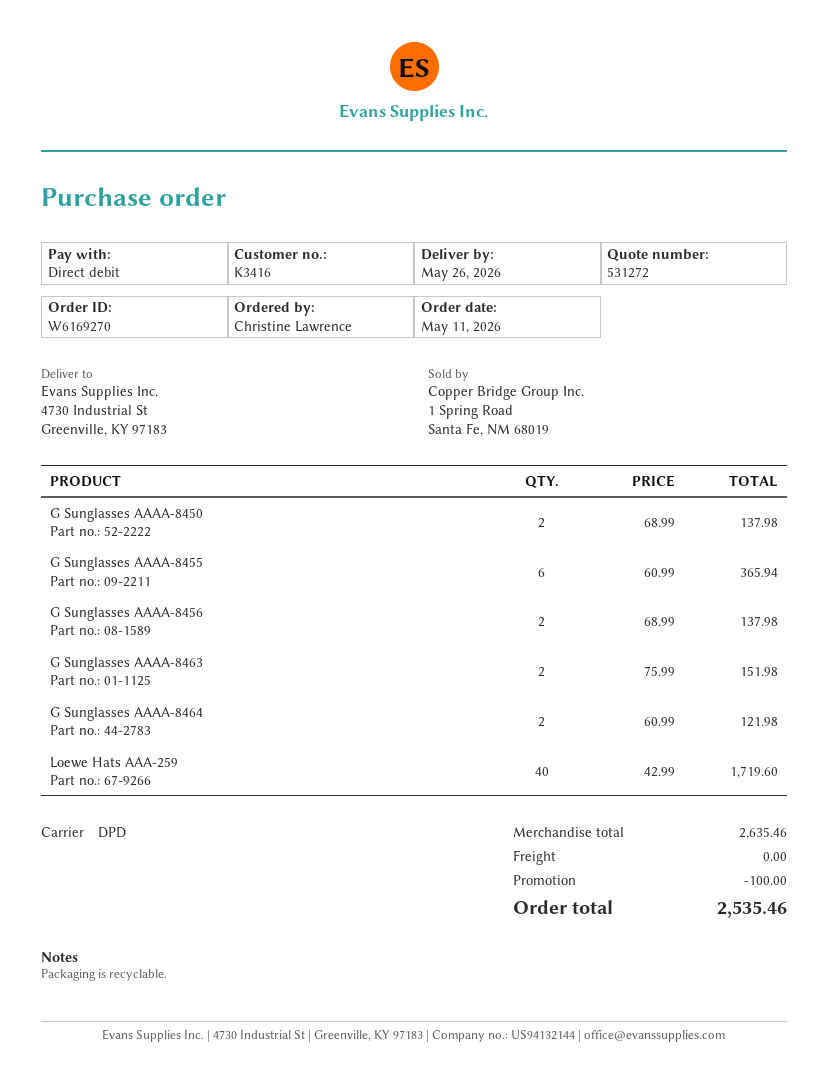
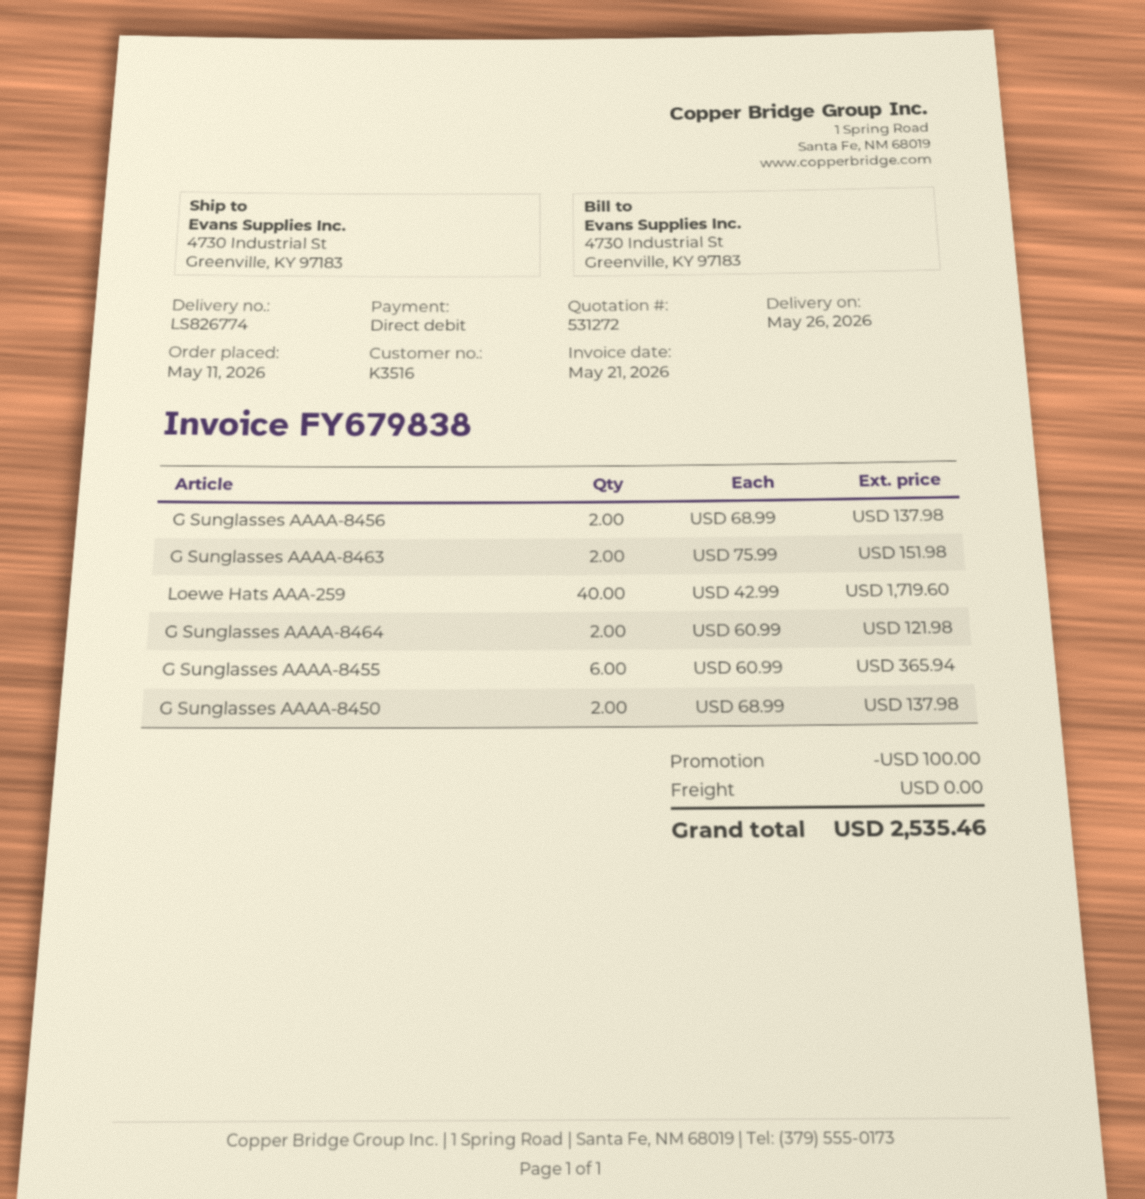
customer number: K3416 -> K3516

